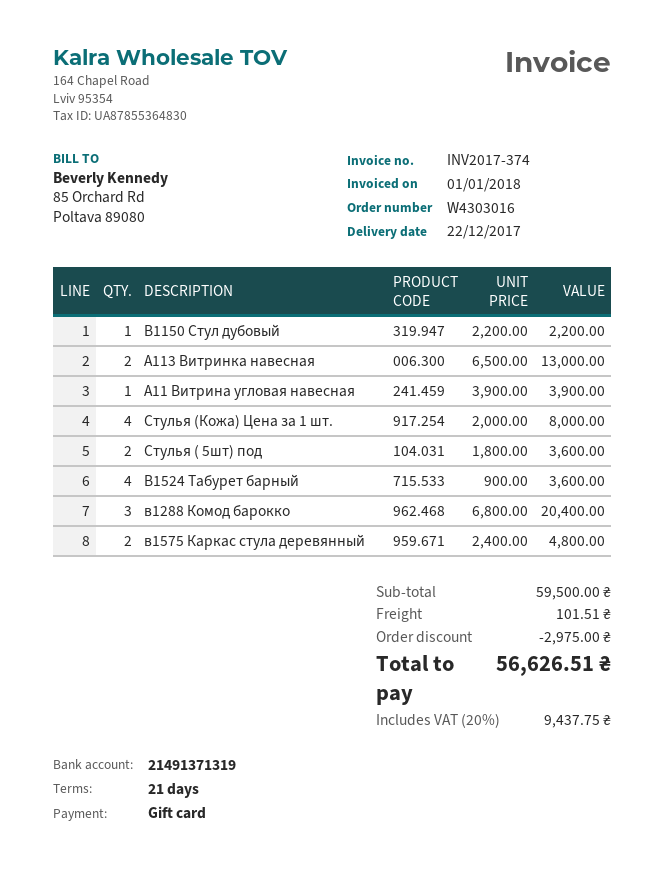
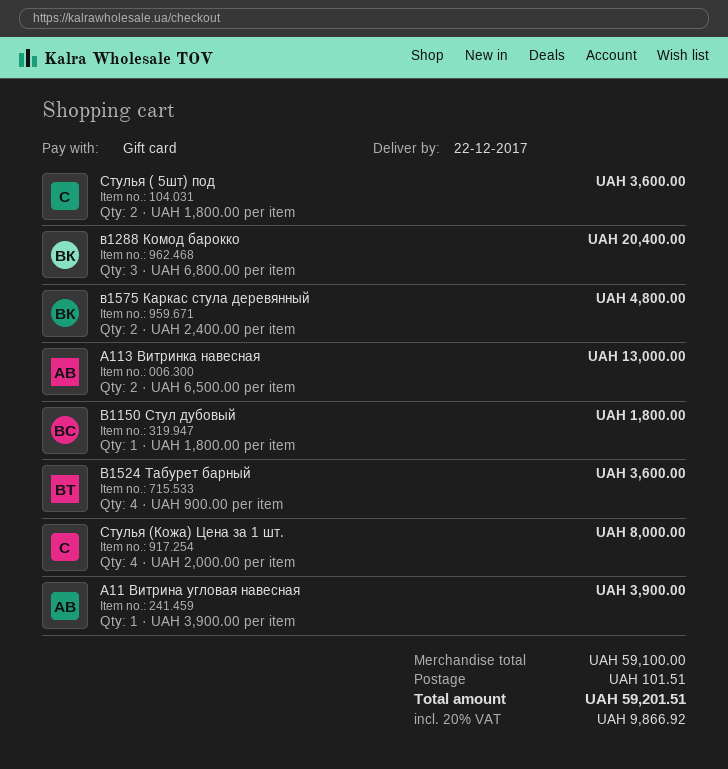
В1150 Стул дубовый: 1 x 2200.00 = 2200.00 -> 1 x 1800.00 = 1800.00
subtotal: 59500.00 -> 59100.00
discount: 2975.00 -> none
tax: 20% = 9437.75 -> 20% = 9866.92
total: 56626.51 -> 59201.51

